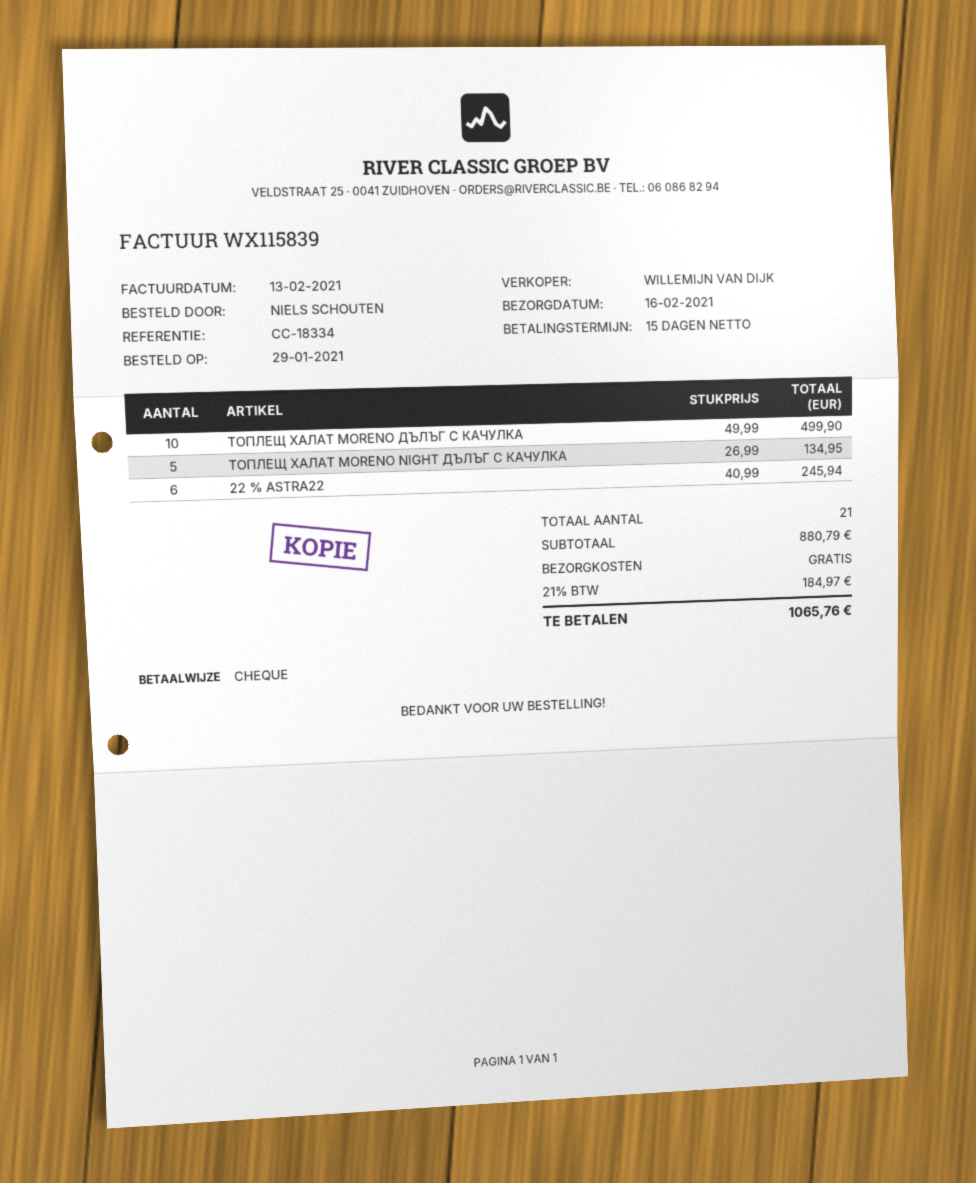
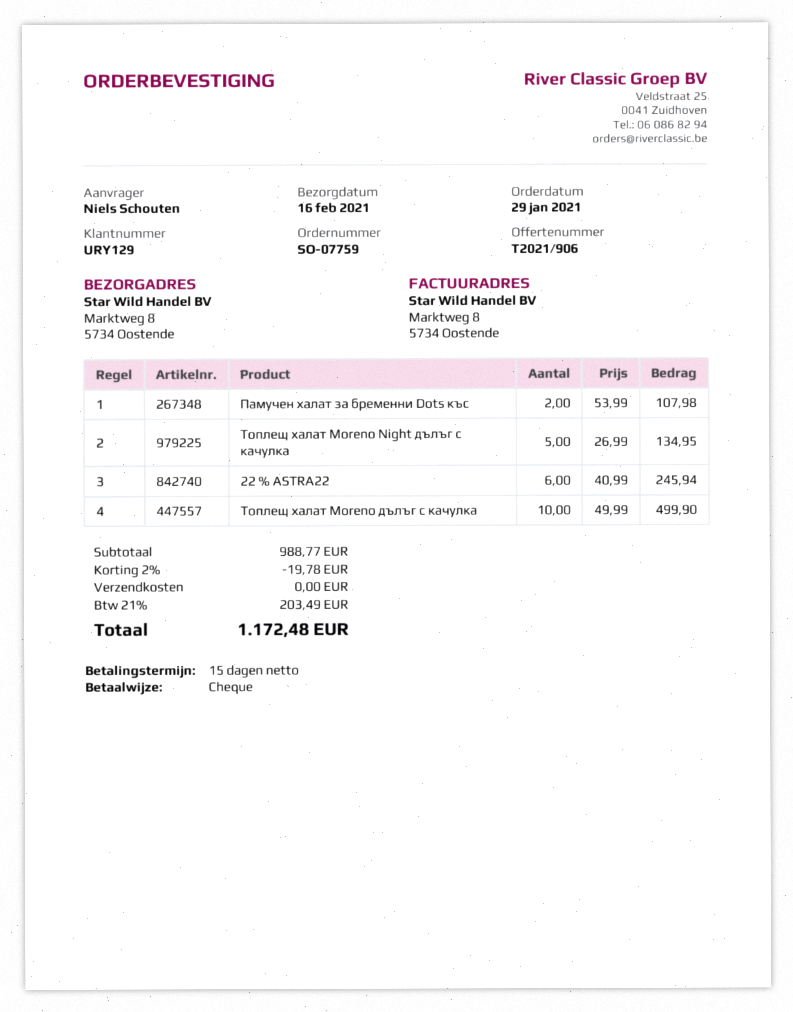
Памучен халат за бременни Dots къс: none -> 2 x 53.99 = 107.98
subtotal: 880.79 -> 988.77
discount: none -> 2% = 19.78
tax: 21% = 184.97 -> 21% = 203.49
total: 1065.76 -> 1172.48

